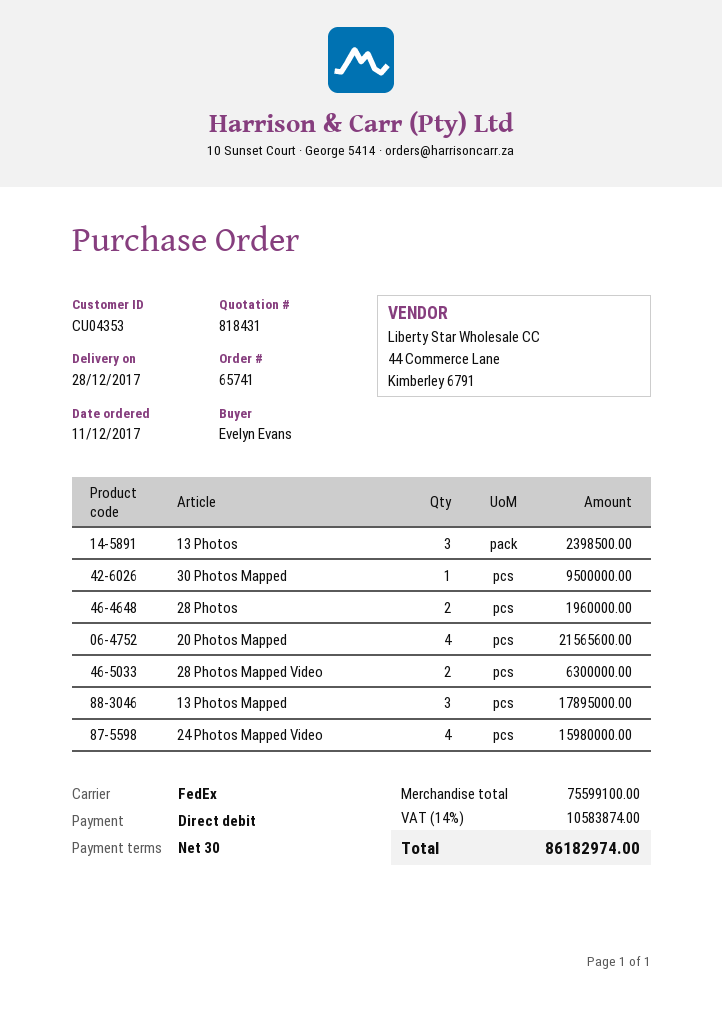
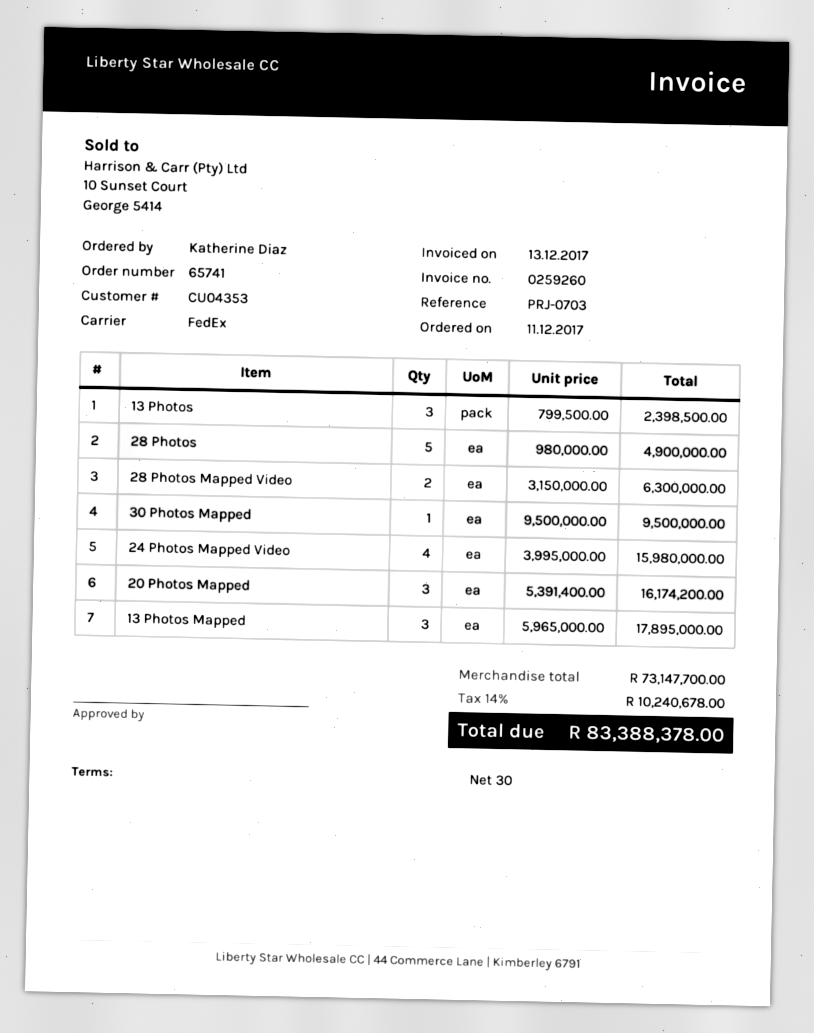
ordered by: Evelyn Evans -> Katherine Diaz
28 Photos: 2 for 1960000.00 -> 5 for 4900000.00
20 Photos Mapped: 4 for 21565600.00 -> 3 for 16174200.00
subtotal: 75599100.00 -> 73147700.00
tax: 14% = 10583874.00 -> 14% = 10240678.00
total: 86182974.00 -> 83388378.00

